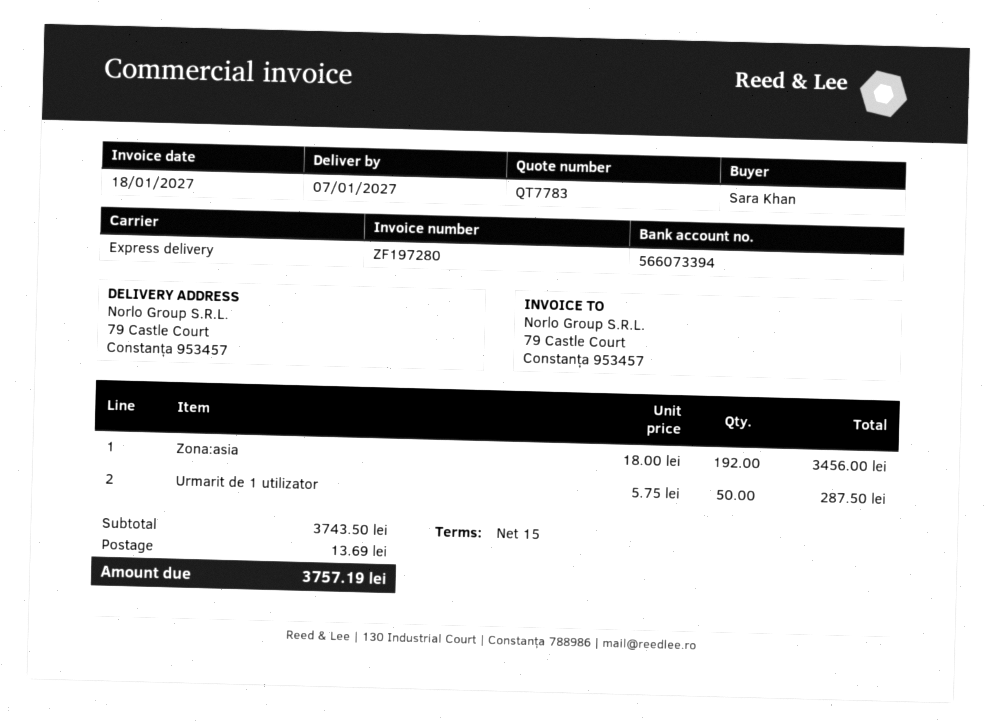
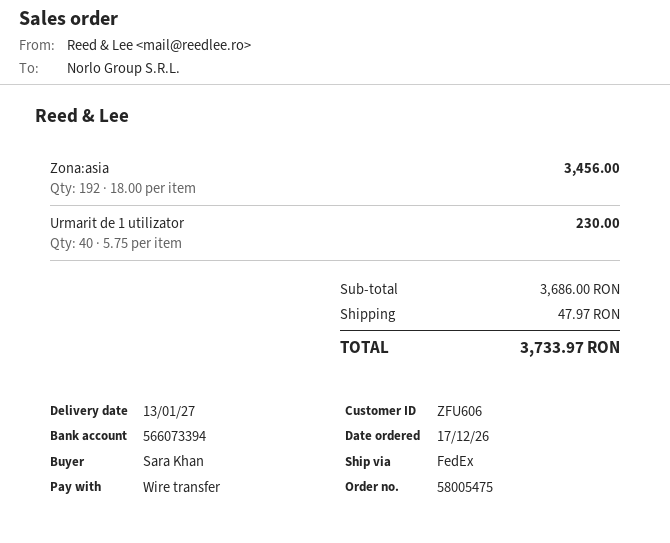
delivery date: 2027-01-07 -> 2027-01-13
shipping method: express -> FedEx
Urmarit de 1 utilizator: 50 x 5.75 = 287.50 -> 40 x 5.75 = 230.00
subtotal: 3743.50 -> 3686.00
shipping: 13.69 -> 47.97
total: 3757.19 -> 3733.97

